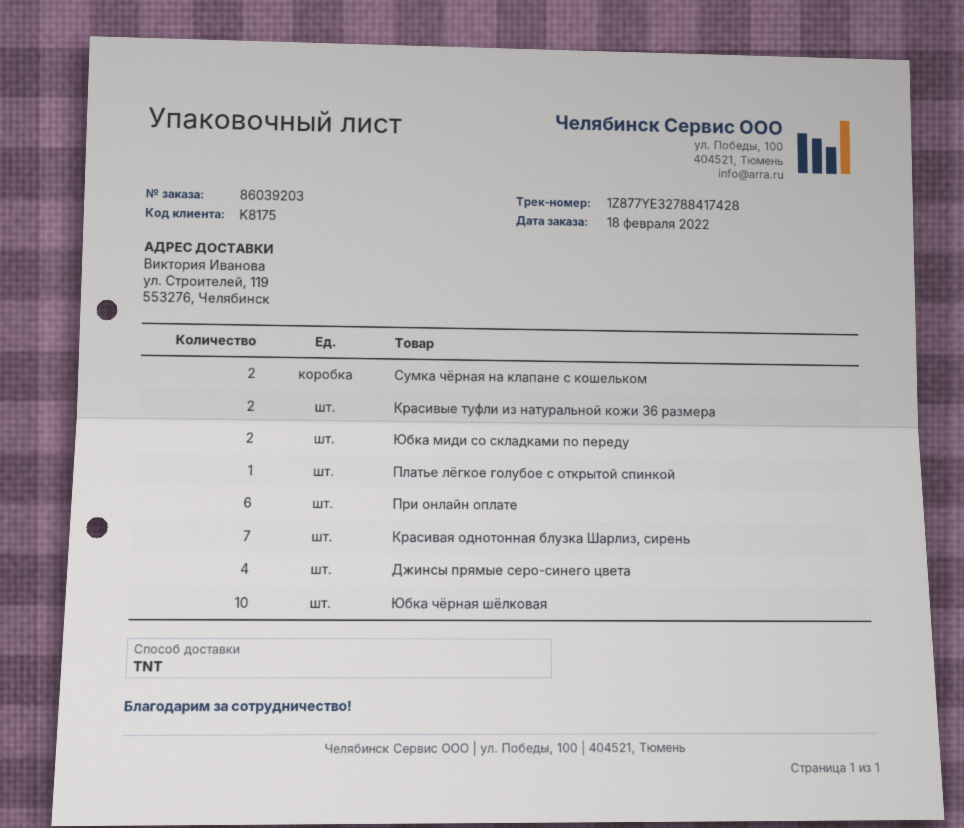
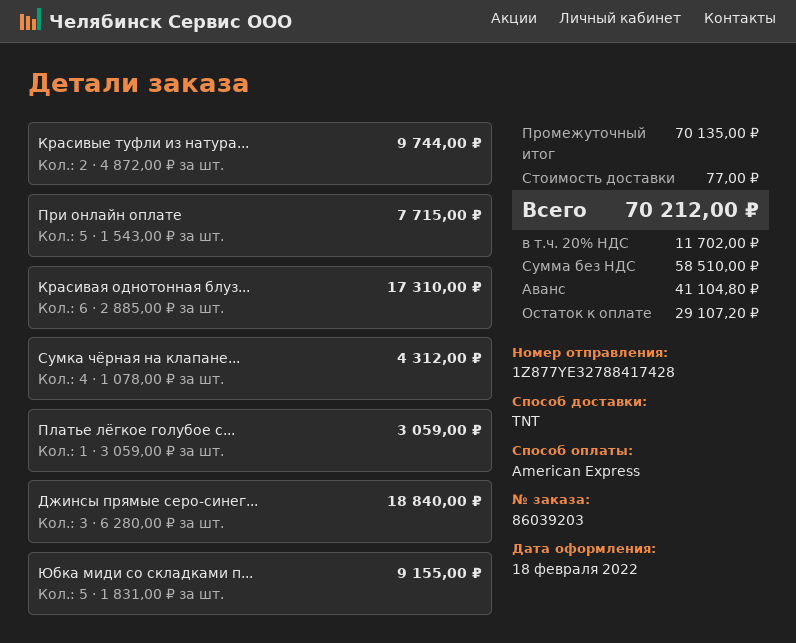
Сумка чёрная на клапане с кошельком: 2 -> 4
Юбка миди со складками по переду: 2 -> 5
При онлайн оплате: 6 -> 5
Красивая однотонная блузка Шарлиз, сирень: 7 -> 6
Джинсы прямые серо-синего цвета: 4 -> 3
Юбка чёрная шёлковая: 10 -> none

